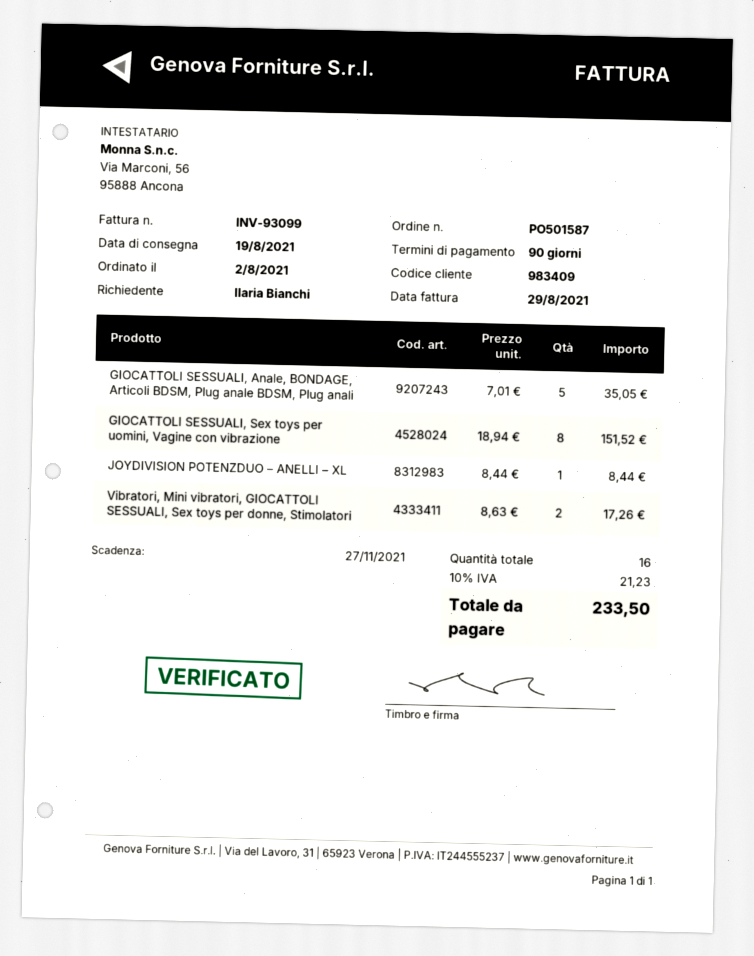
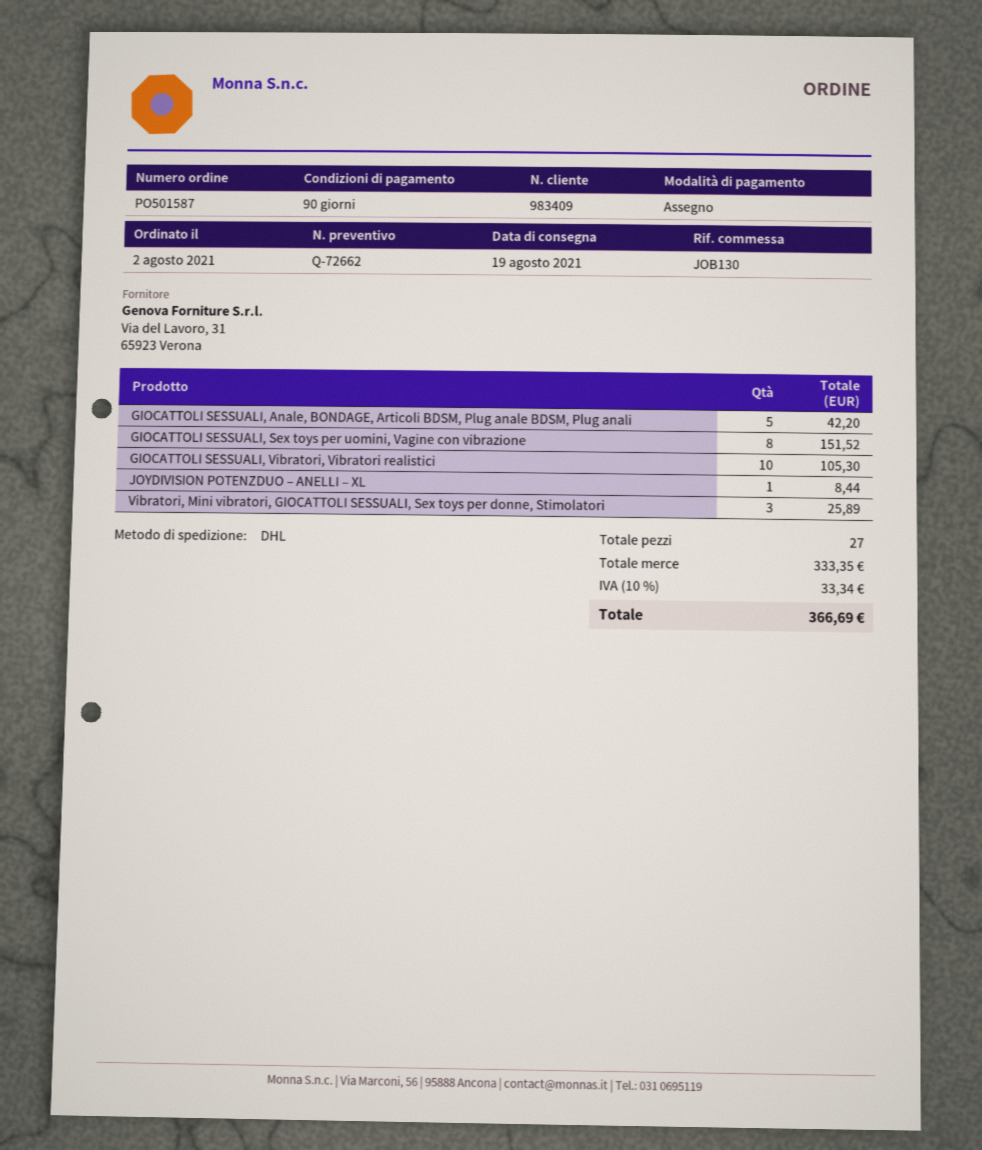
GIOCATTOLI SESSUALI, Anale, BONDAGE, Articoli BDSM, Plug anale BDSM, Plug anali: 5 for 35.05 -> 5 for 42.20
Vibratori, Mini vibratori, GIOCATTOLI SESSUALI, Sex toys per donne, Stimolatori: 2 for 17.26 -> 3 for 25.89
GIOCATTOLI SESSUALI, Vibratori, Vibratori realistici: none -> 10 for 105.30
total quantity: 16 -> 27
tax: 10% = 21.23 -> 10% = 33.34
total: 233.50 -> 366.69

